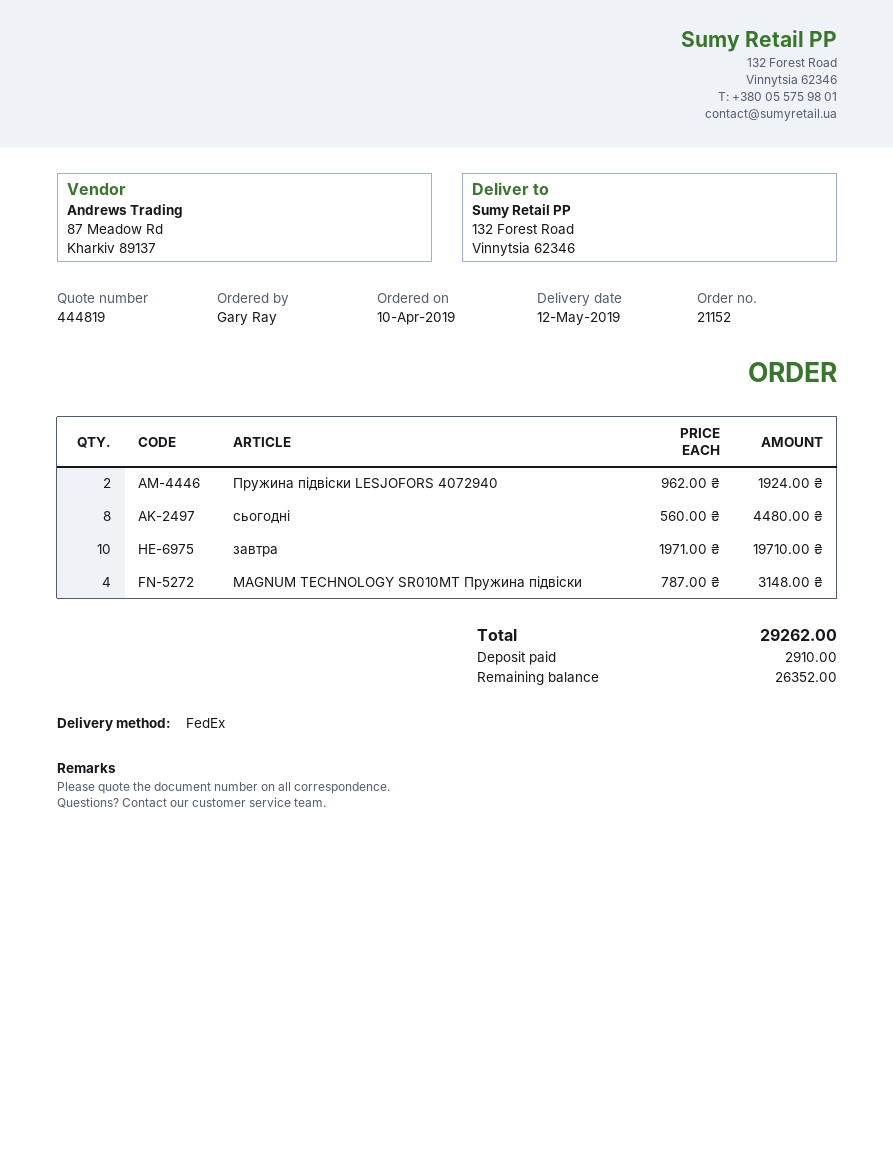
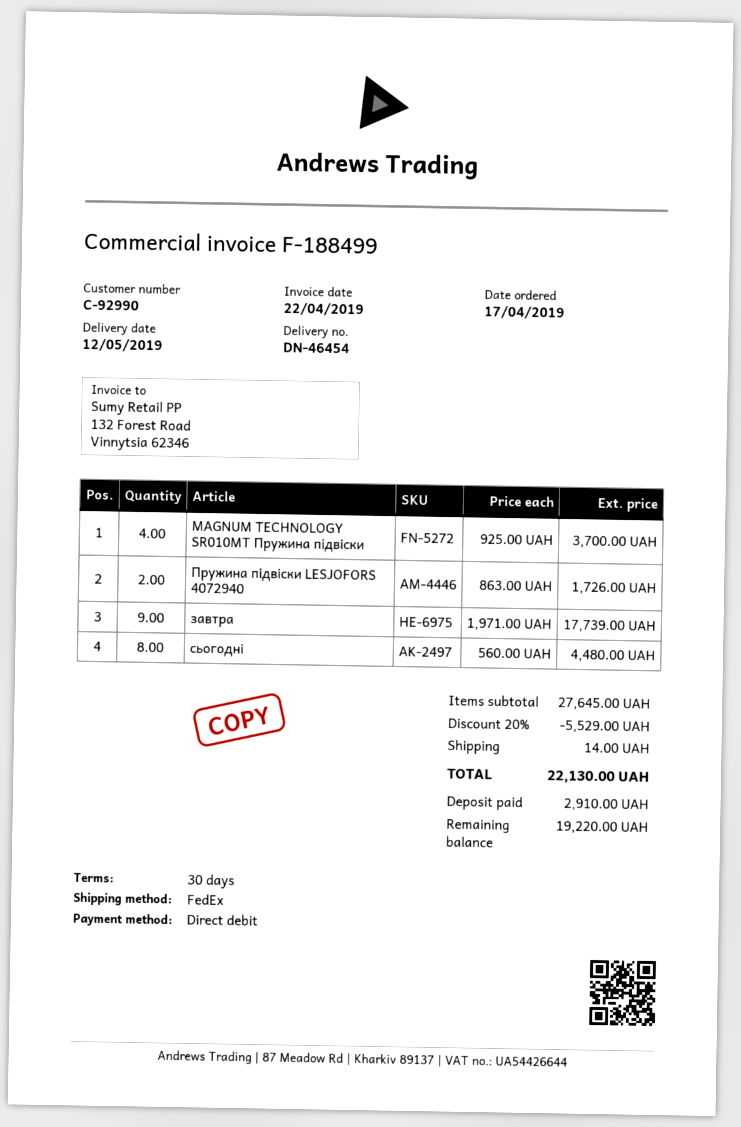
order date: 2019-04-10 -> 2019-04-17
Пружина підвіски LESJOFORS 4072940: 2 x 962.00 = 1924.00 -> 2 x 863.00 = 1726.00
завтра: 10 x 1971.00 = 19710.00 -> 9 x 1971.00 = 17739.00
MAGNUM TECHNOLOGY SR010MT Пружина підвіски: 4 x 787.00 = 3148.00 -> 4 x 925.00 = 3700.00
discount: none -> 20% = 5529.00
shipping: none -> 14.00
total: 29262.00 -> 22130.00
balance: 26352.00 -> 19220.00

